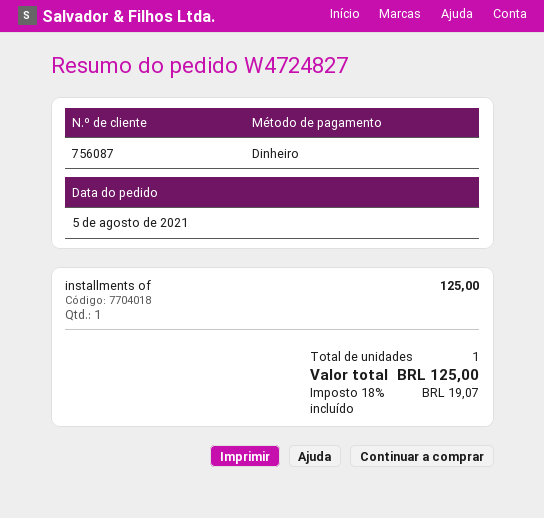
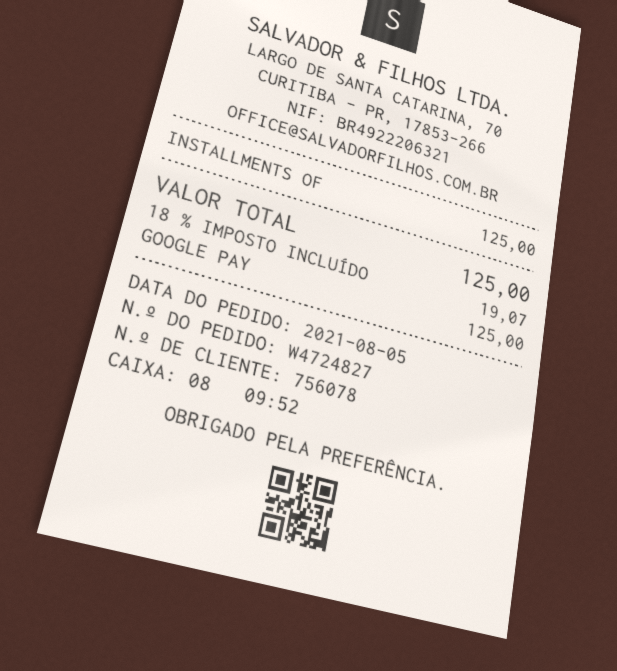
customer number: 756087 -> 756078
payment method: cash -> Google Pay

